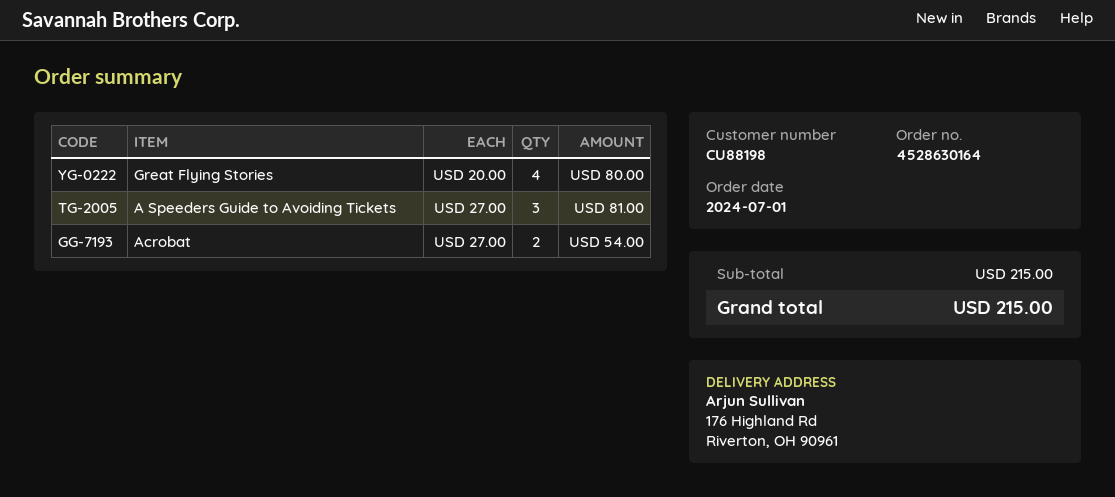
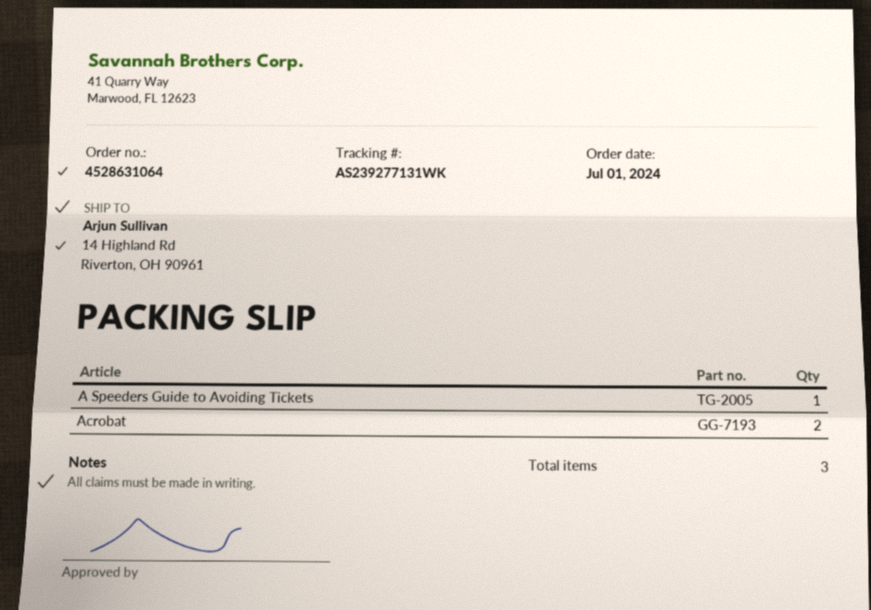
order number: 4528630164 -> 4528631064
ship to: 176 Highland Rd, Riverton, OH 90961 -> 14 Highland Rd, Riverton, OH 90961
Great Flying Stories: 4 -> none
A Speeders Guide to Avoiding Tickets: 3 -> 1

